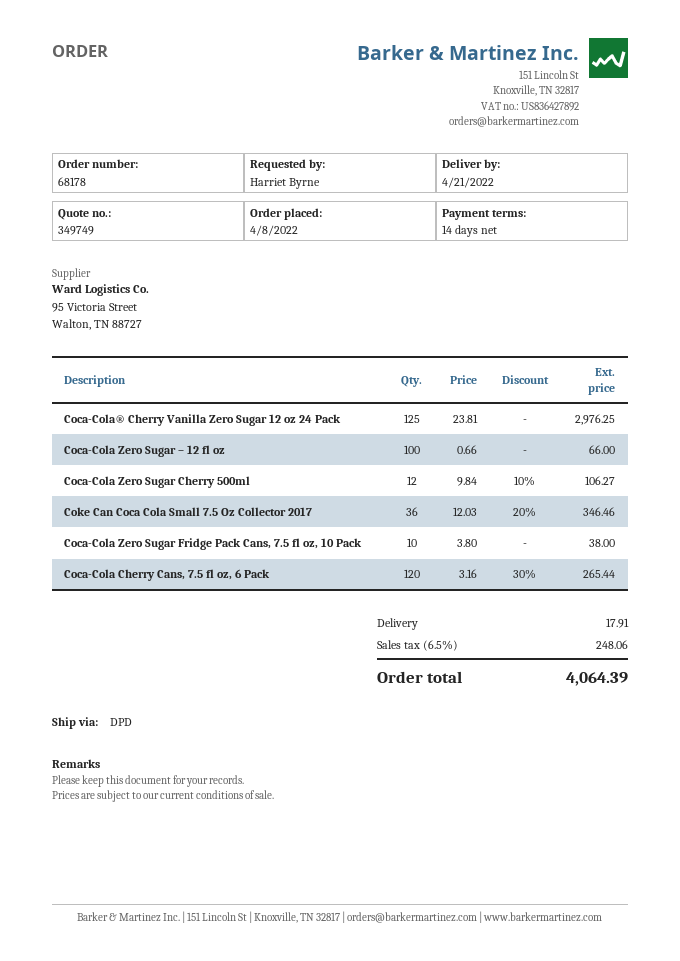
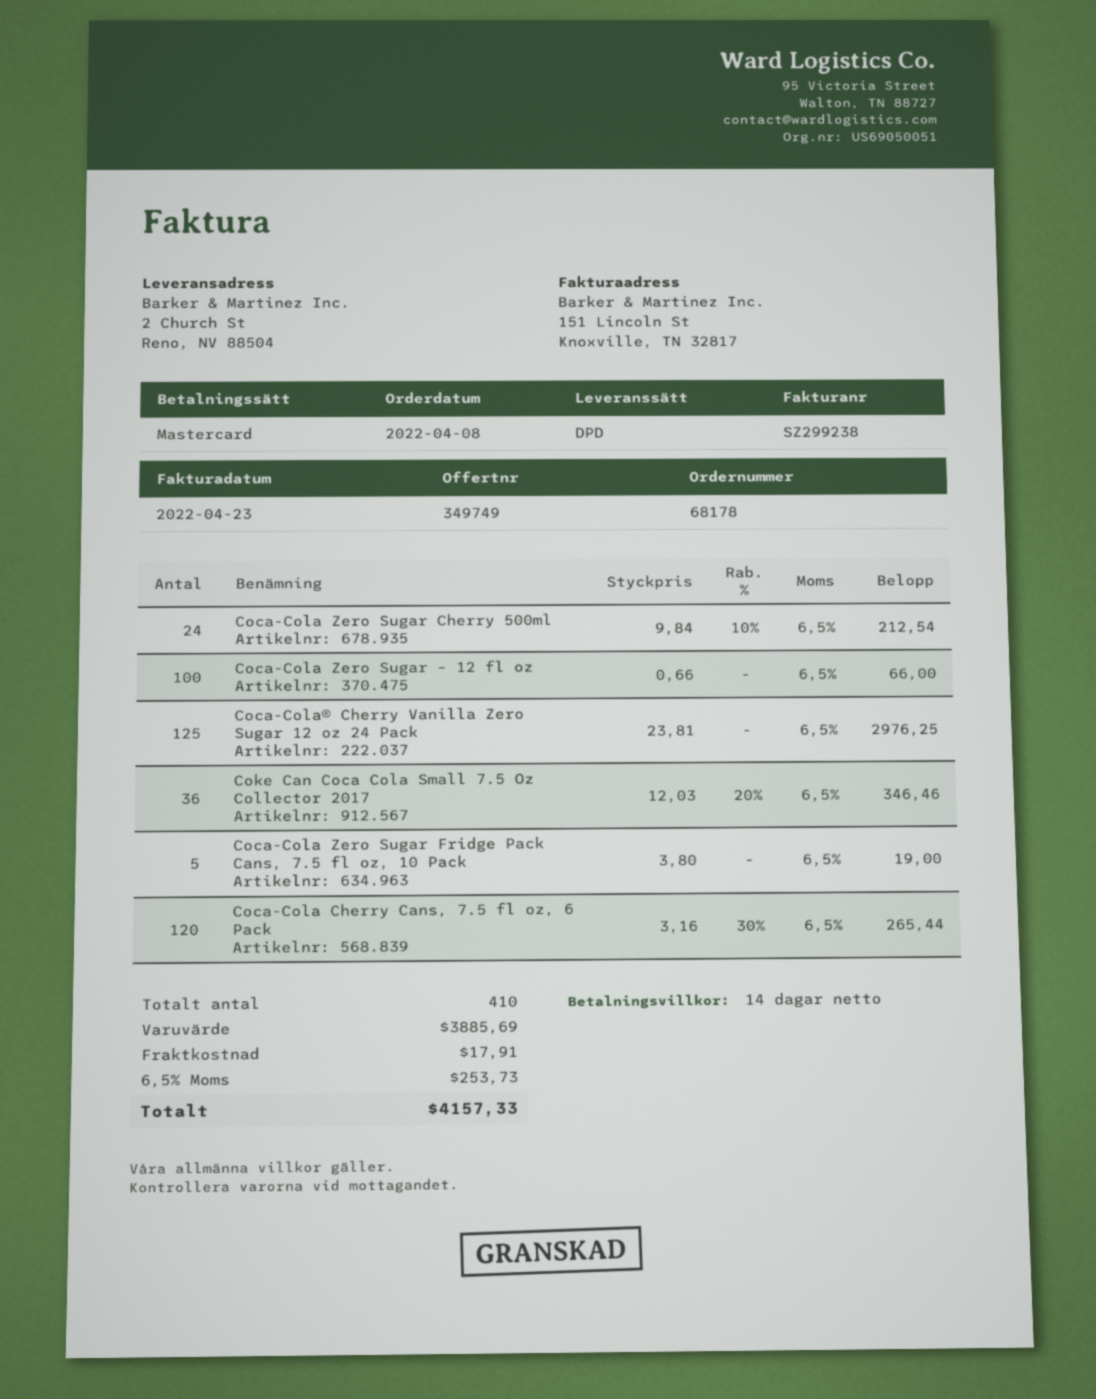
Coca-Cola Zero Sugar Cherry 500ml: 12 x 9.84 - 10% = 106.27 -> 24 x 9.84 - 10% = 212.54
Coca-Cola Zero Sugar Fridge Pack Cans, 7.5 fl oz, 10 Pack: 10 x 3.80 = 38.00 -> 5 x 3.80 = 19.00
tax: 6.5% = 248.06 -> 6.5% = 253.73
total: 4064.39 -> 4157.33

